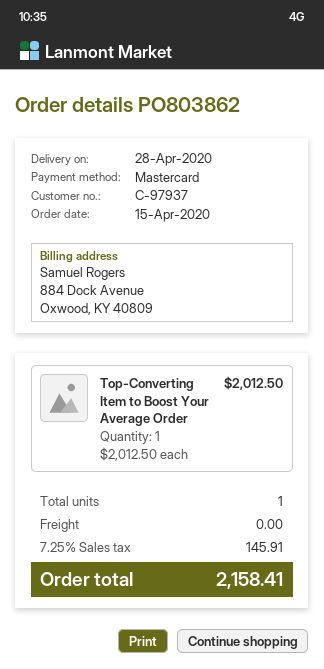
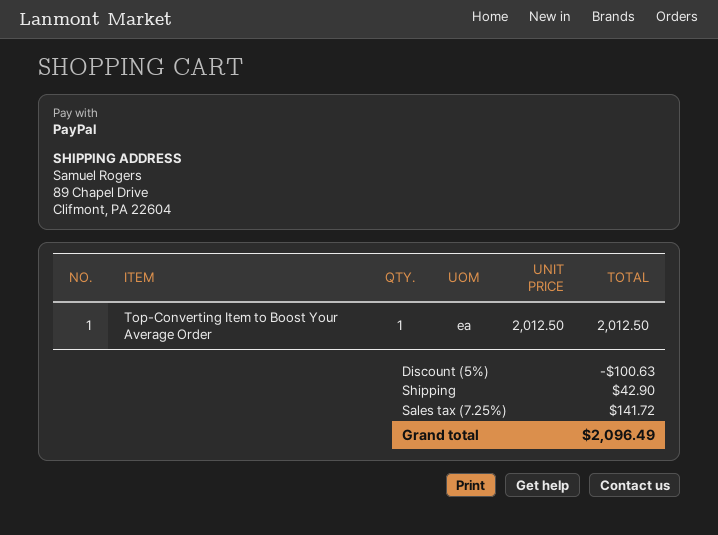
payment method: Mastercard -> PayPal
discount: none -> 5% = 100.63
shipping: 0.00 -> 42.90
tax: 7.25% = 145.91 -> 7.25% = 141.72
total: 2158.41 -> 2096.49

